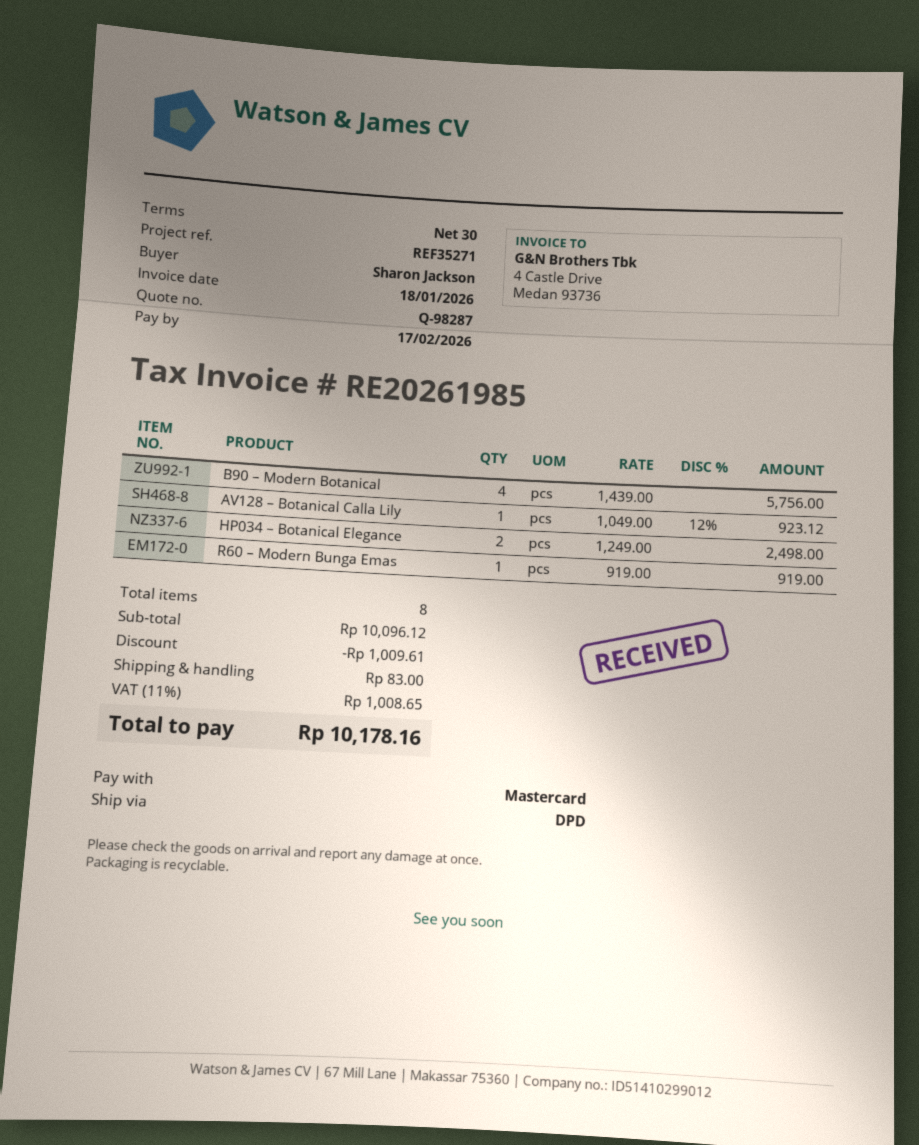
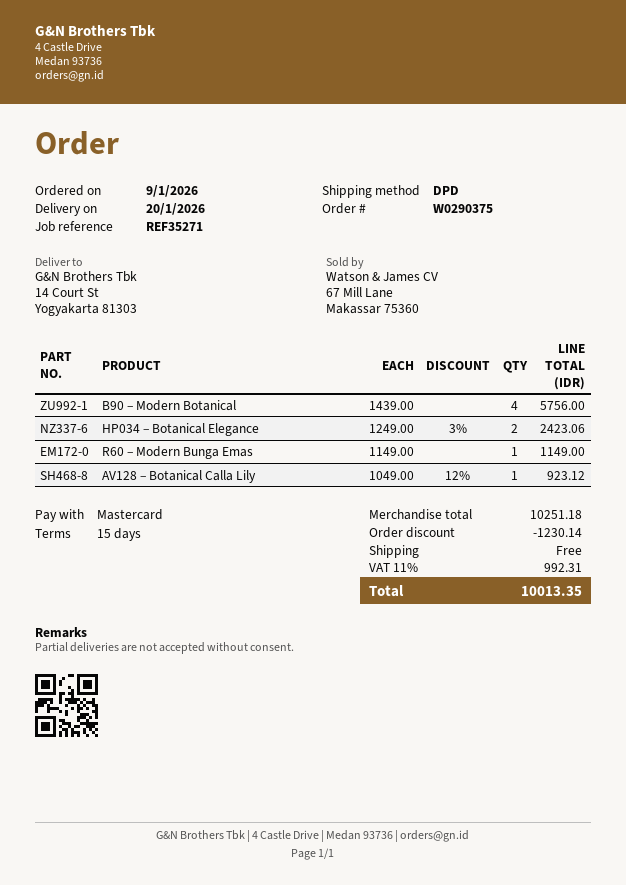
payment terms: 30 days -> 15 days
HP034 – Botanical Elegance: 2 x 1249.00 = 2498.00 -> 2 x 1249.00 - 3% = 2423.06
R60 – Modern Bunga Emas: 1 x 919.00 = 919.00 -> 1 x 1149.00 = 1149.00
subtotal: 10096.12 -> 10251.18
discount: 1009.61 -> 1230.14
shipping: 83.00 -> 0.00
tax: 11% = 1008.65 -> 11% = 992.31
total: 10178.16 -> 10013.35

